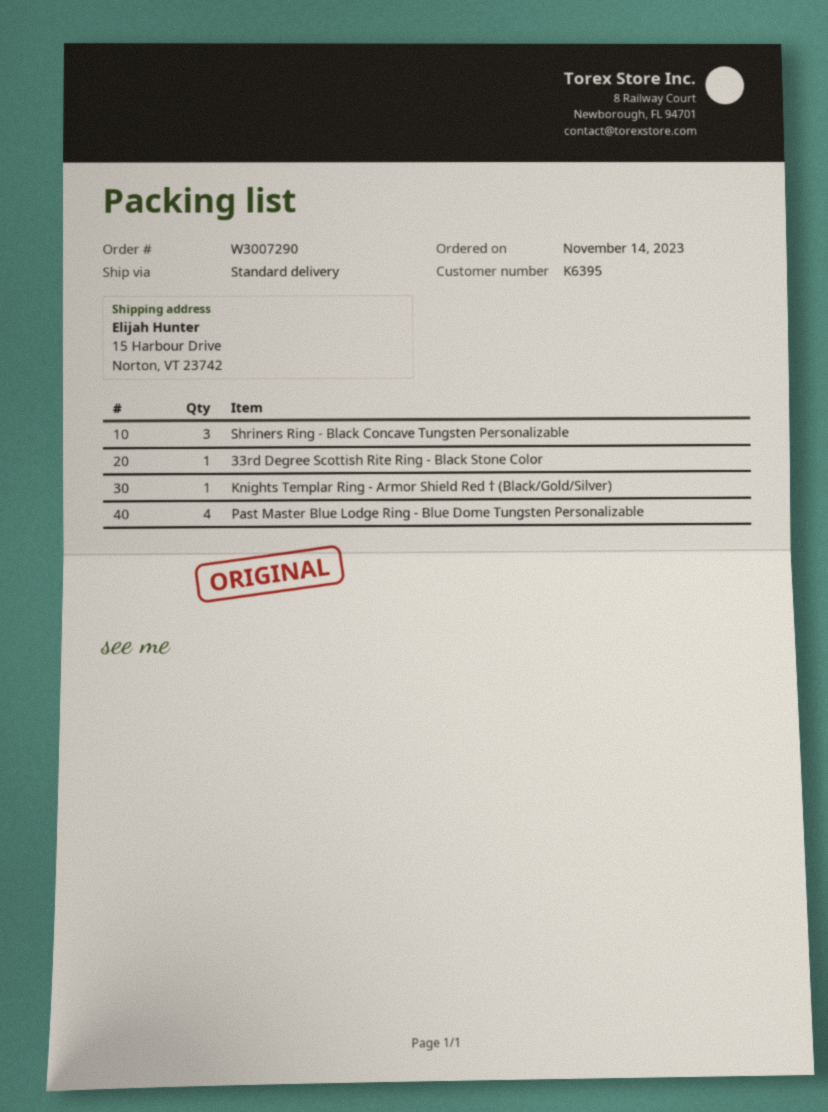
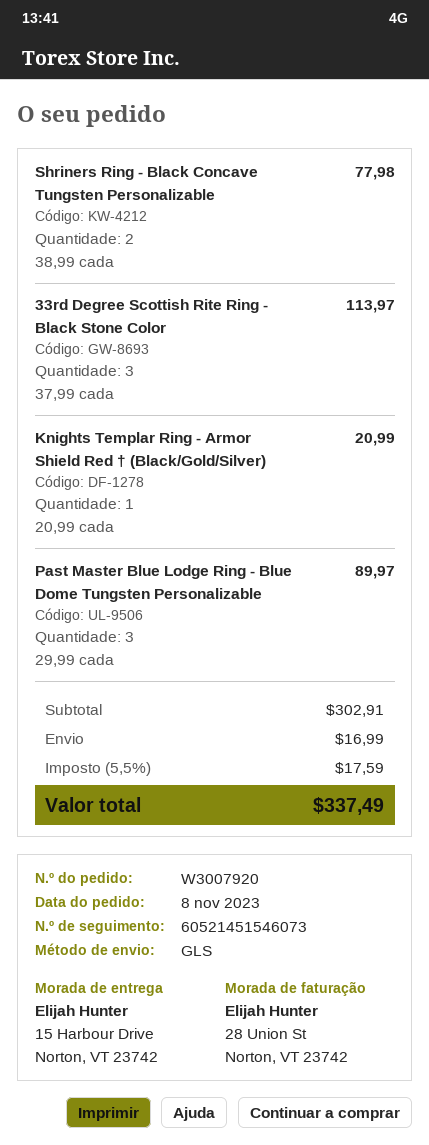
order number: W3007290 -> W3007920
order date: 2023-11-14 -> 2023-11-08
shipping method: standard -> GLS
Shriners Ring - Black Concave Tungsten Personalizable: 3 -> 2
33rd Degree Scottish Rite Ring - Black Stone Color: 1 -> 3
Past Master Blue Lodge Ring - Blue Dome Tungsten Personalizable: 4 -> 3

